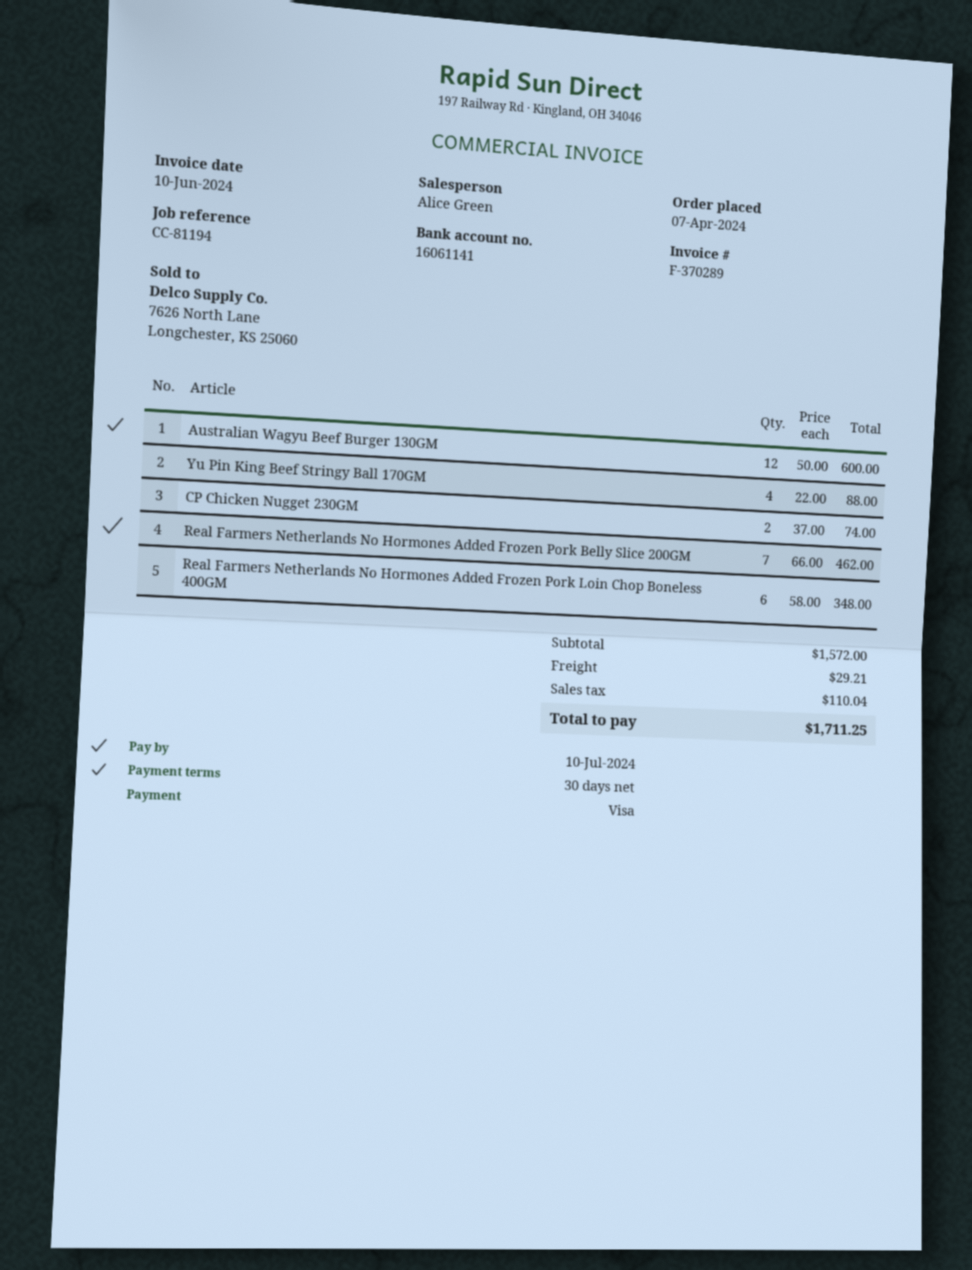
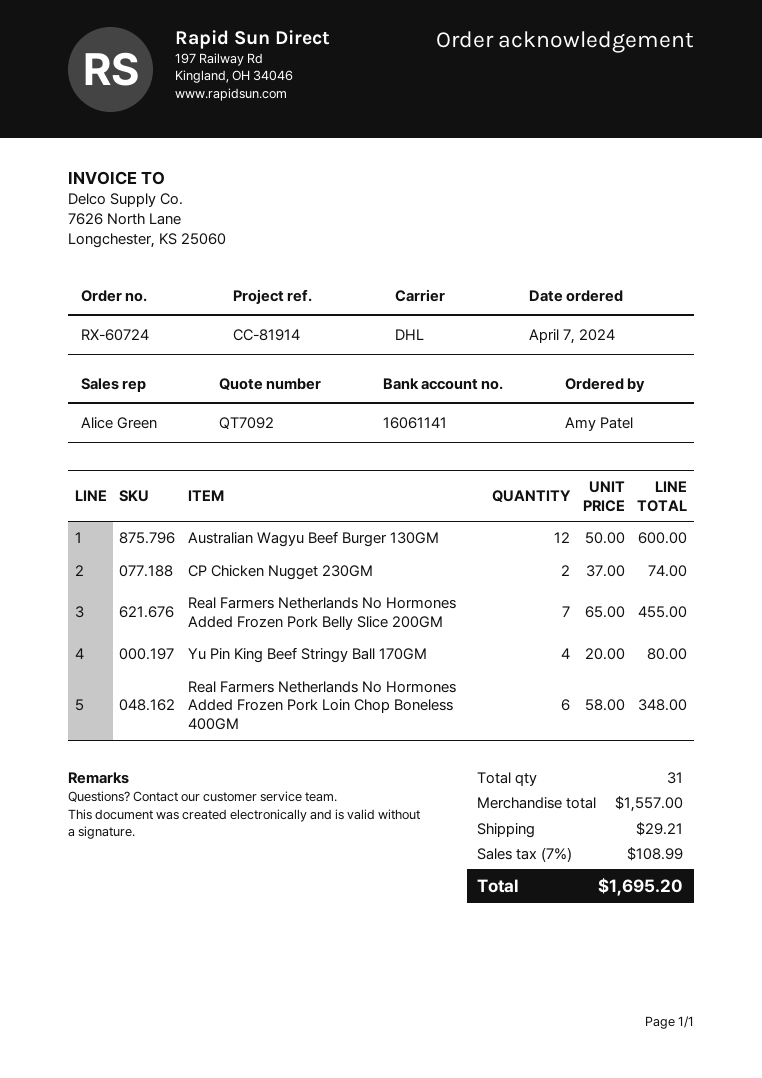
reference: CC-81194 -> CC-81914
Yu Pin King Beef Stringy Ball 170GM: 4 x 22.00 = 88.00 -> 4 x 20.00 = 80.00
Real Farmers Netherlands No Hormones Added Frozen Pork Belly Slice 200GM: 7 x 66.00 = 462.00 -> 7 x 65.00 = 455.00
subtotal: 1572.00 -> 1557.00
tax: 110.04 -> 108.99
total: 1711.25 -> 1695.20

